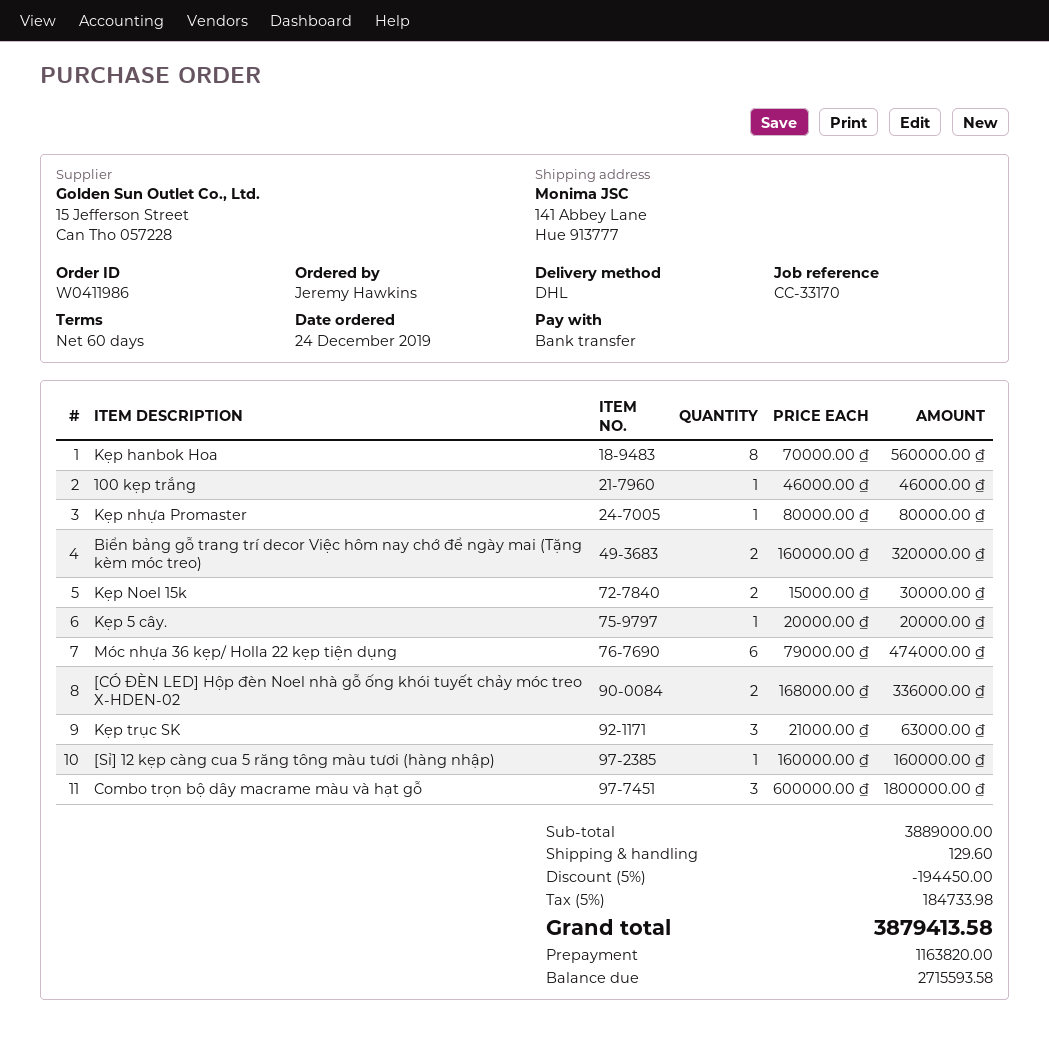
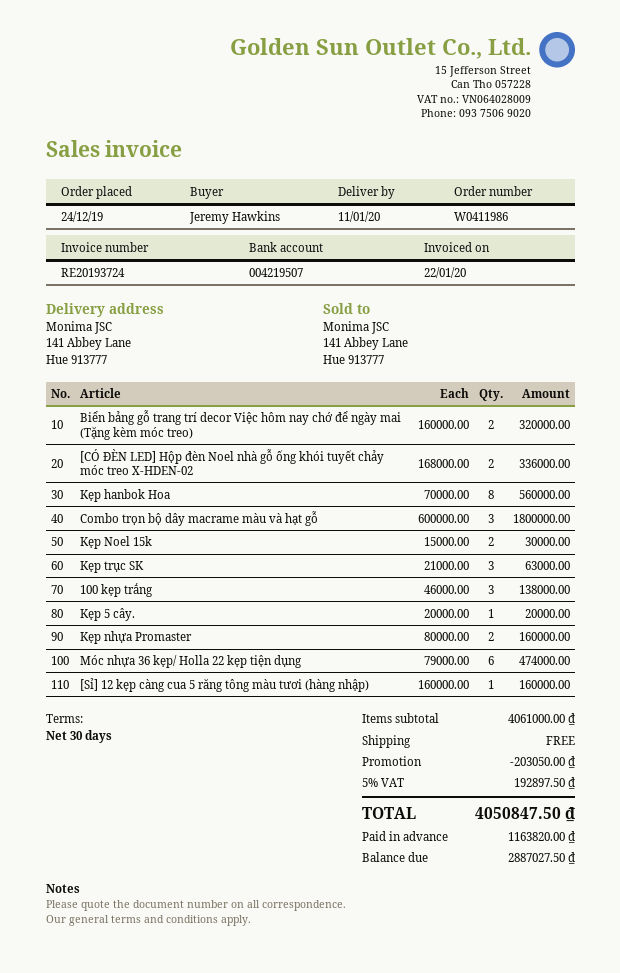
payment terms: 60 days -> 30 days
100 kẹp trắng: 1 x 46000.00 = 46000.00 -> 3 x 46000.00 = 138000.00
Kẹp nhựa Promaster: 1 x 80000.00 = 80000.00 -> 2 x 80000.00 = 160000.00
subtotal: 3889000.00 -> 4061000.00
discount: 194450.00 -> 203050.00
shipping: 129.60 -> 0.00
tax: 5% = 184733.98 -> 5% = 192897.50
total: 3879413.58 -> 4050847.50
balance: 2715593.58 -> 2887027.50

